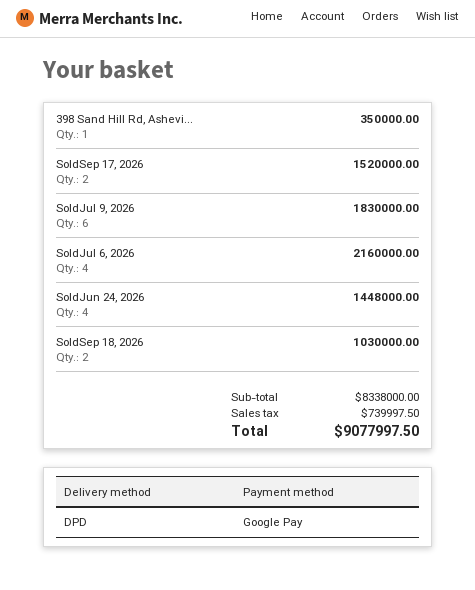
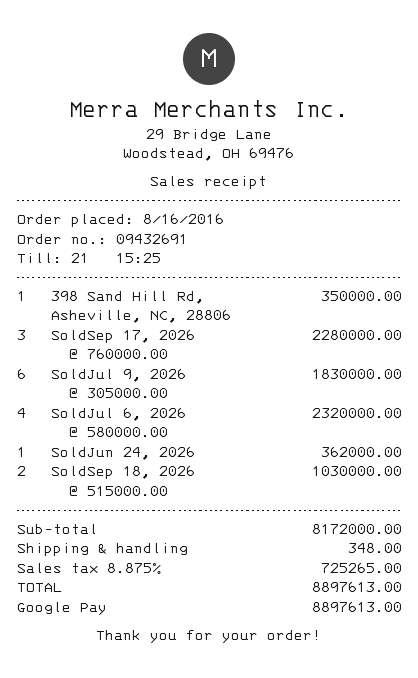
SoldSep 17, 2026: 2 for 1520000.00 -> 3 for 2280000.00
SoldJul 6, 2026: 4 for 2160000.00 -> 4 for 2320000.00
SoldJun 24, 2026: 4 for 1448000.00 -> 1 for 362000.00
subtotal: 8338000.00 -> 8172000.00
shipping: none -> 348.00
tax: 739997.50 -> 725265.00
total: 9077997.50 -> 8897613.00

